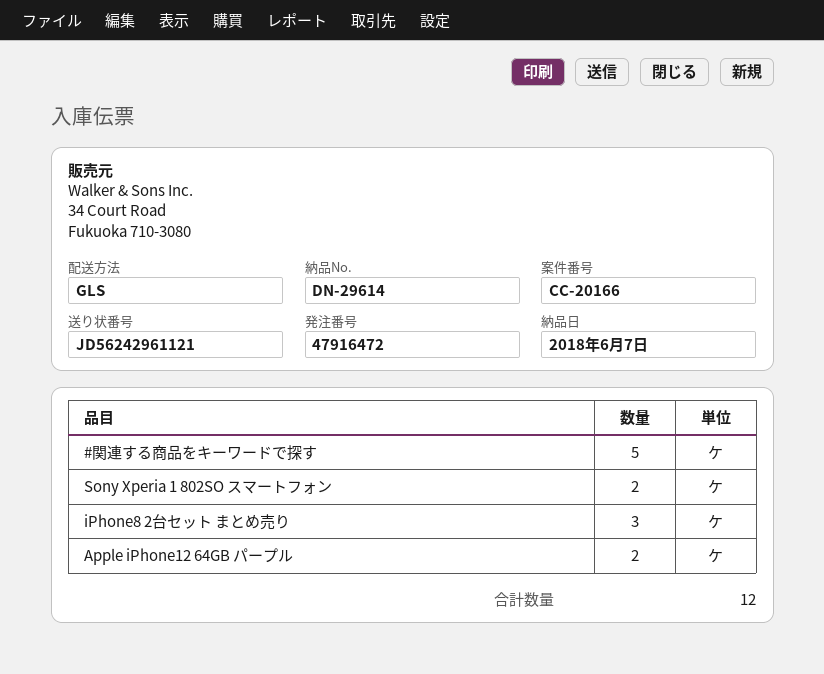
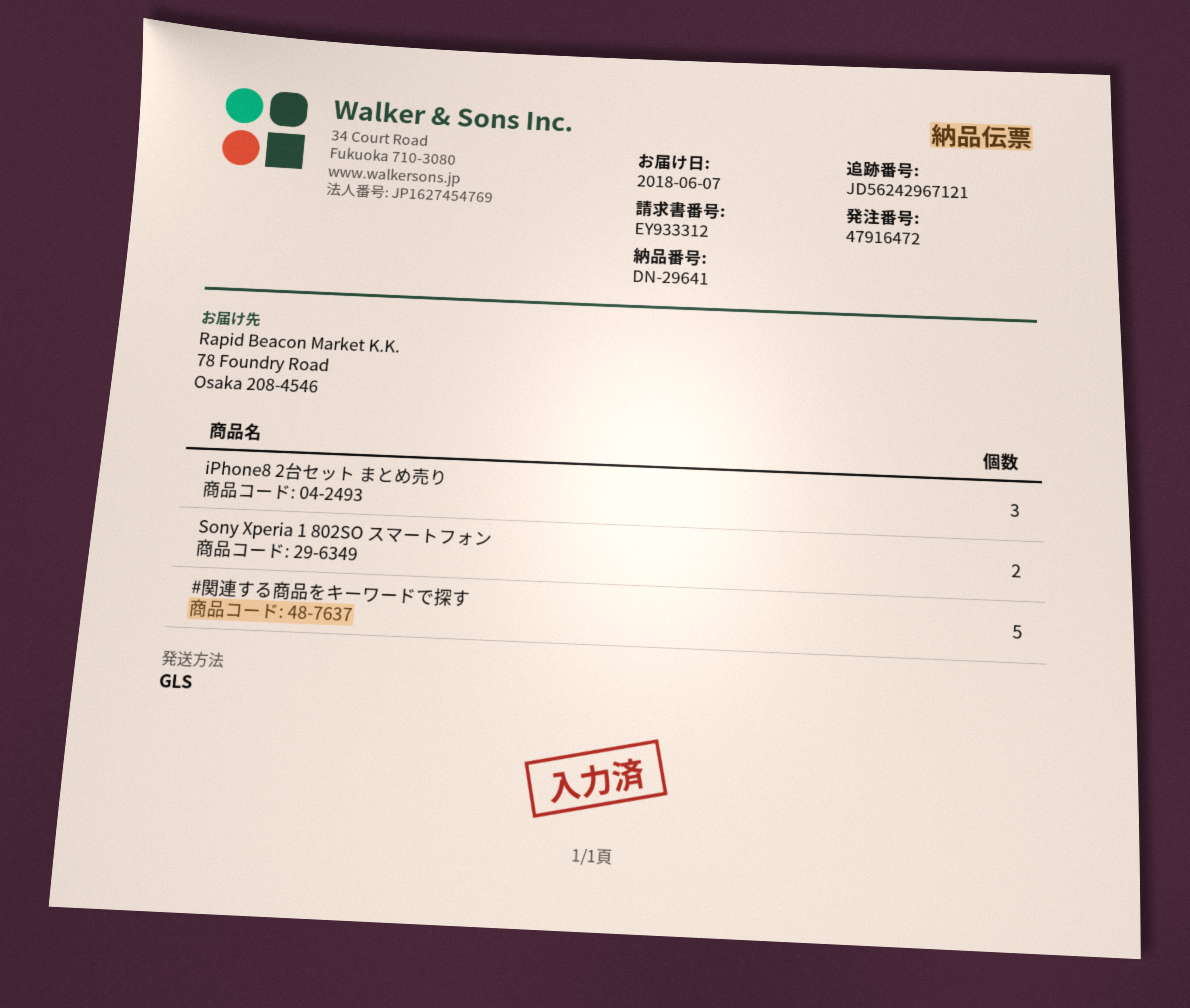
delivery note number: DN-29614 -> DN-29641
tracking number: JD56242961121 -> JD56242967121
Apple iPhone12 64GB パープル: 2 -> none

